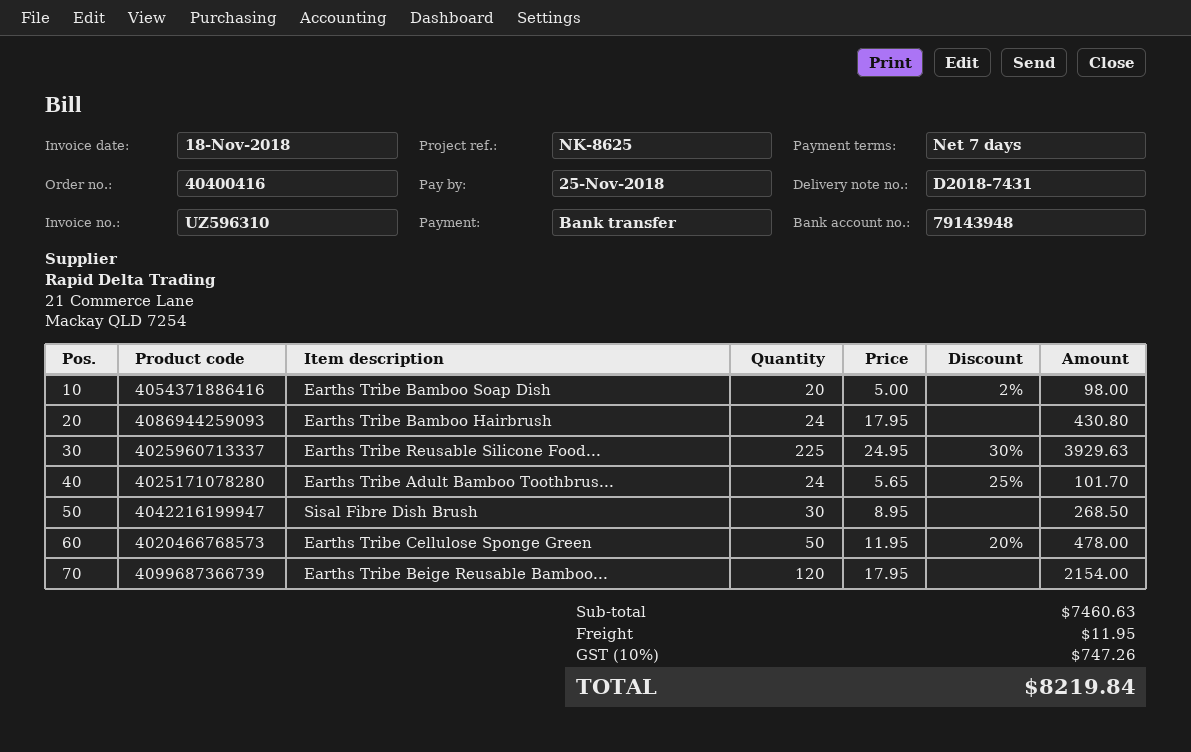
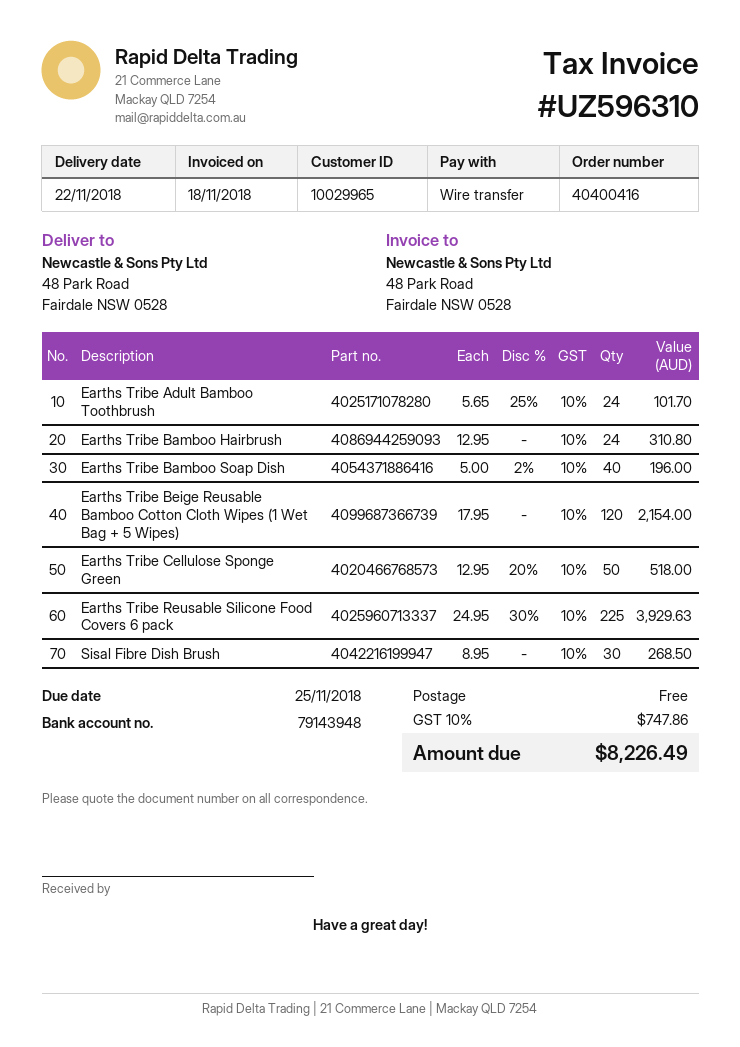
Earths Tribe Bamboo Soap Dish: 20 x 5.00 - 2% = 98.00 -> 40 x 5.00 - 2% = 196.00
Earths Tribe Bamboo Hairbrush: 24 x 17.95 = 430.80 -> 24 x 12.95 = 310.80
Earths Tribe Cellulose Sponge Green: 50 x 11.95 - 20% = 478.00 -> 50 x 12.95 - 20% = 518.00
shipping: 11.95 -> 0.00
tax: 10% = 747.26 -> 10% = 747.86
total: 8219.84 -> 8226.49

